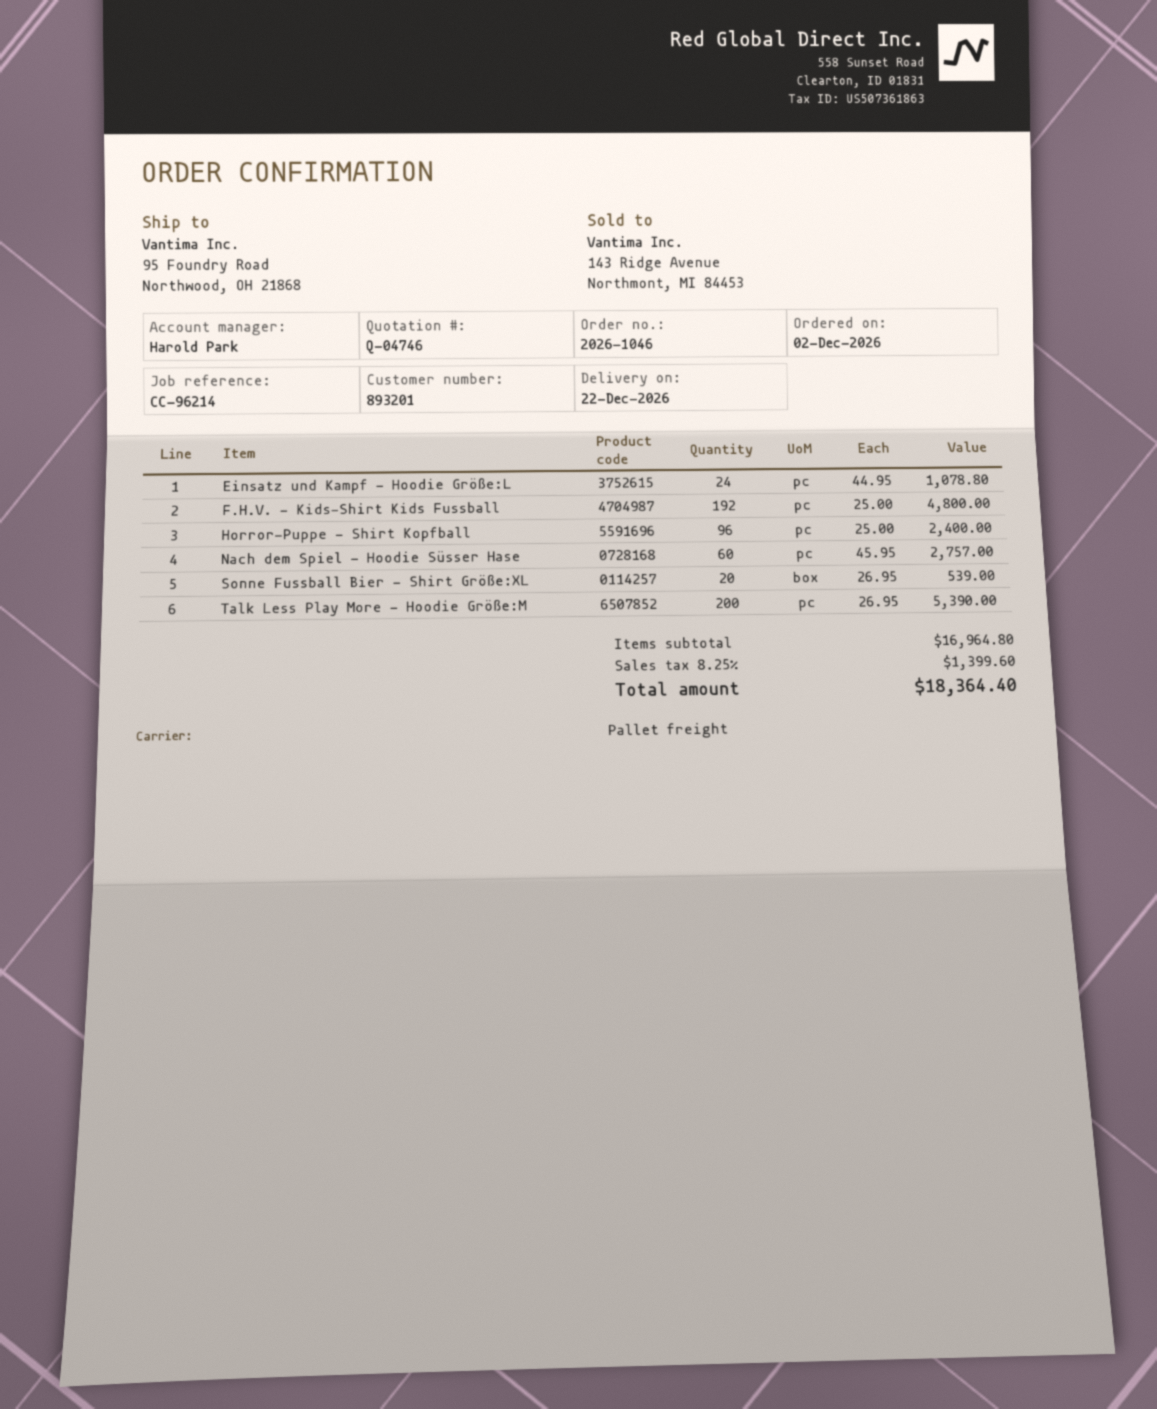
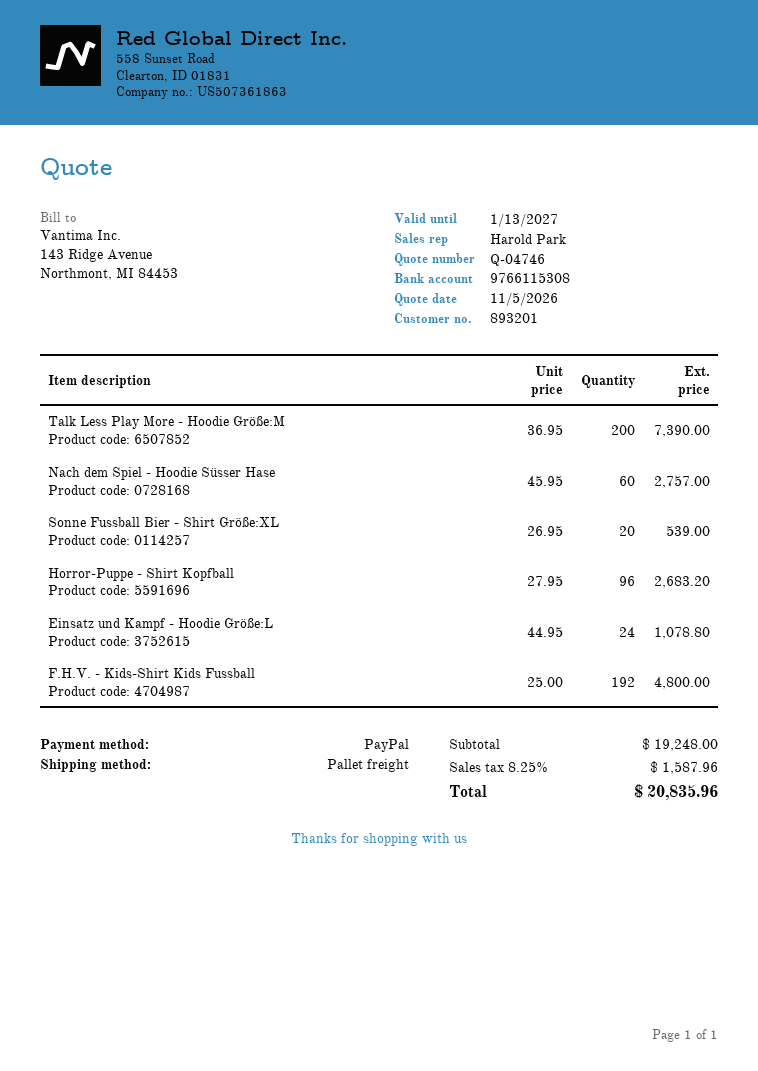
Horror-Puppe - Shirt Kopfball: 96 x 25.00 = 2400.00 -> 96 x 27.95 = 2683.20
Talk Less Play More - Hoodie Größe:M: 200 x 26.95 = 5390.00 -> 200 x 36.95 = 7390.00
subtotal: 16964.80 -> 19248.00
tax: 8.25% = 1399.60 -> 8.25% = 1587.96
total: 18364.40 -> 20835.96

